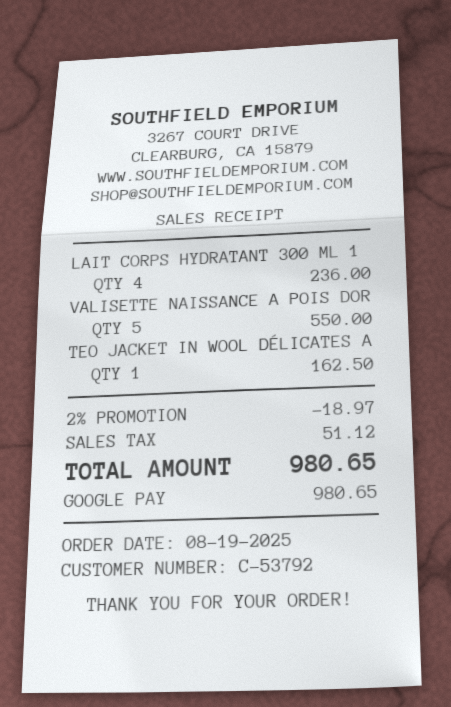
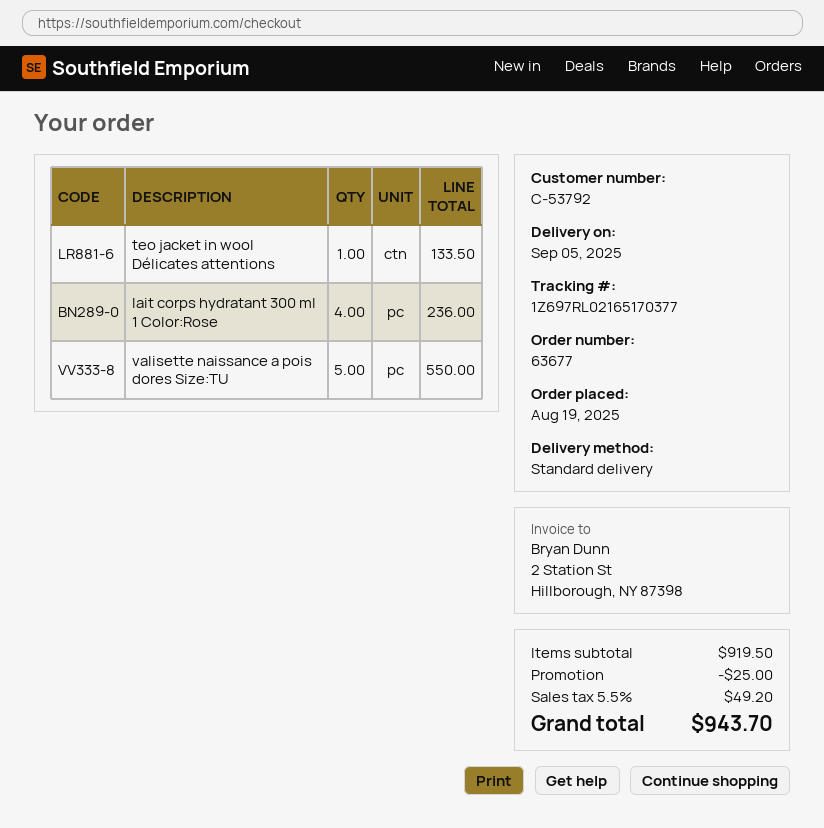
TEO JACKET IN WOOL DÉLICATES A: 1 for 162.50 -> 1 for 133.50
discount: 18.97 -> 25.00
tax: 51.12 -> 49.20
total: 980.65 -> 943.70

